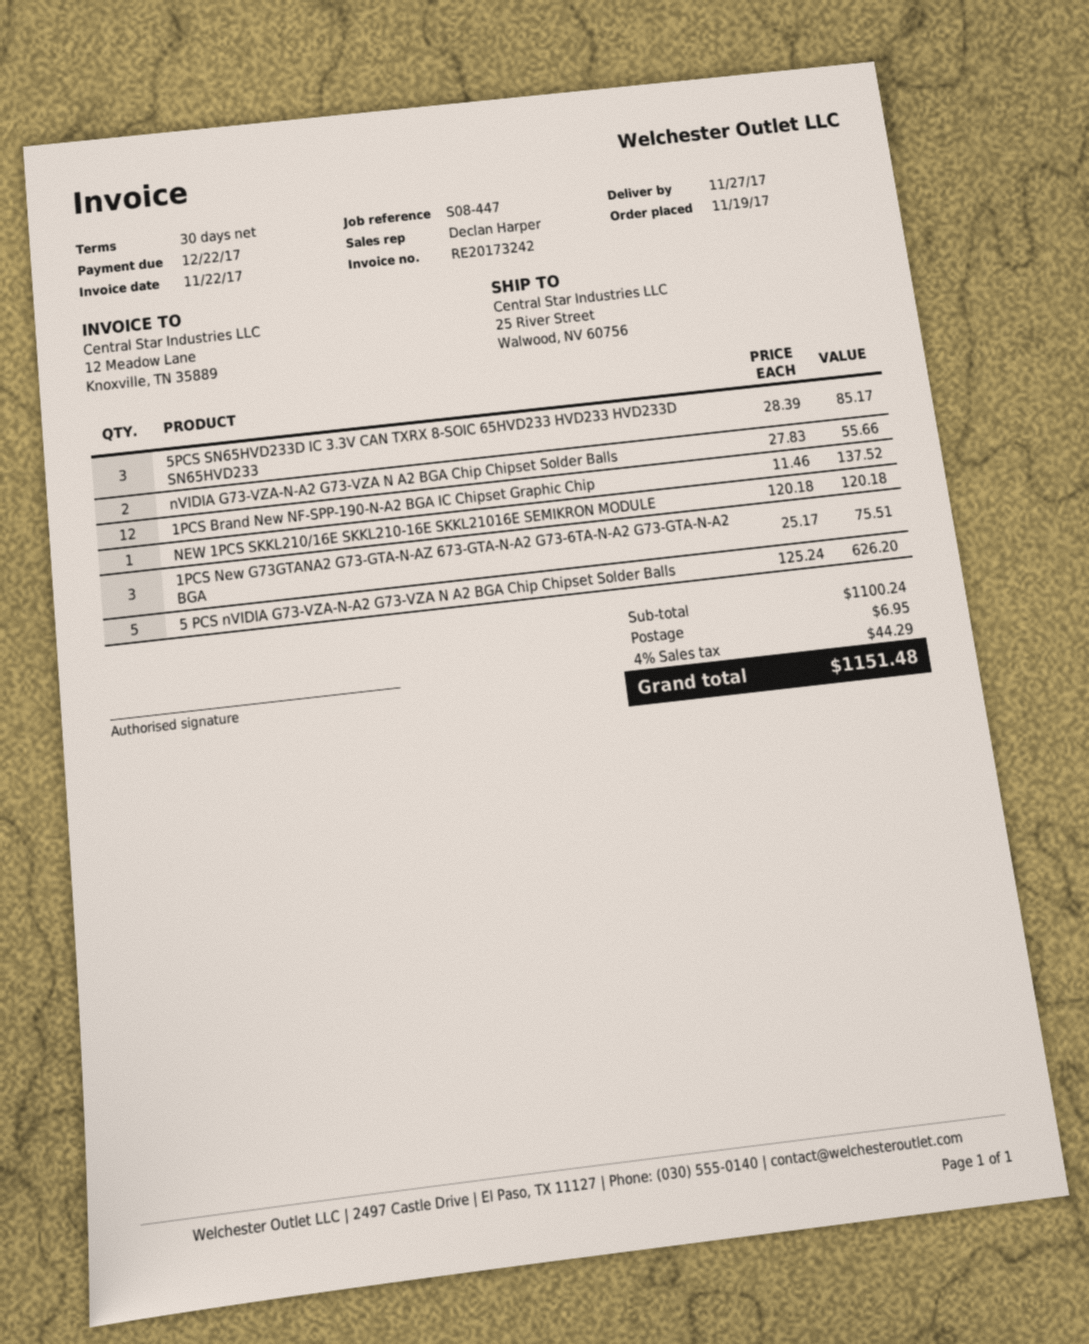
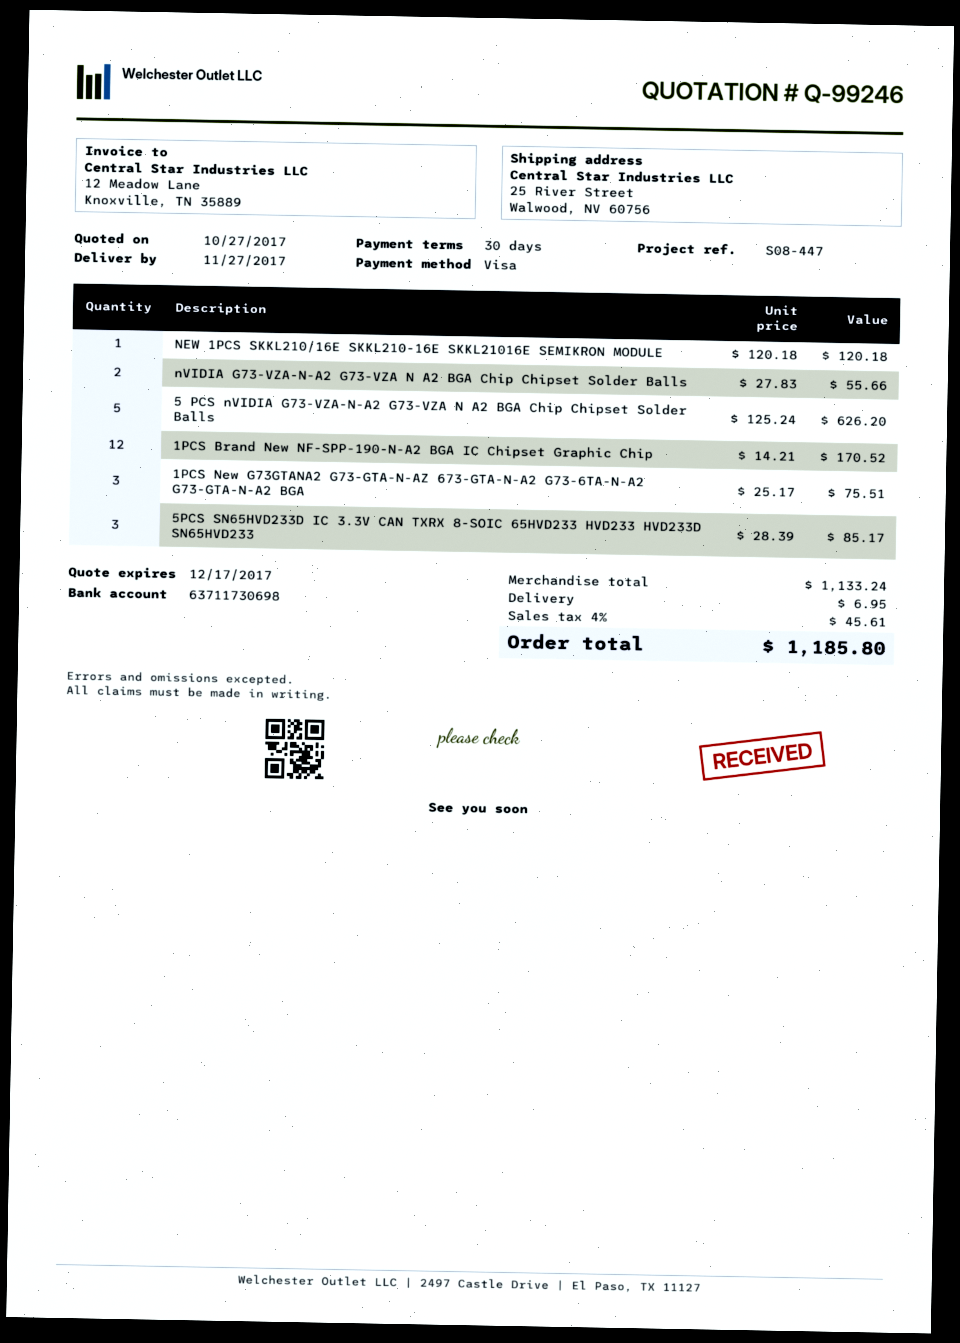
1PCS Brand New NF-SPP-190-N-A2 BGA IC Chipset Graphic Chip: 12 x 11.46 = 137.52 -> 12 x 14.21 = 170.52
subtotal: 1100.24 -> 1133.24
tax: 4% = 44.29 -> 4% = 45.61
total: 1151.48 -> 1185.80

